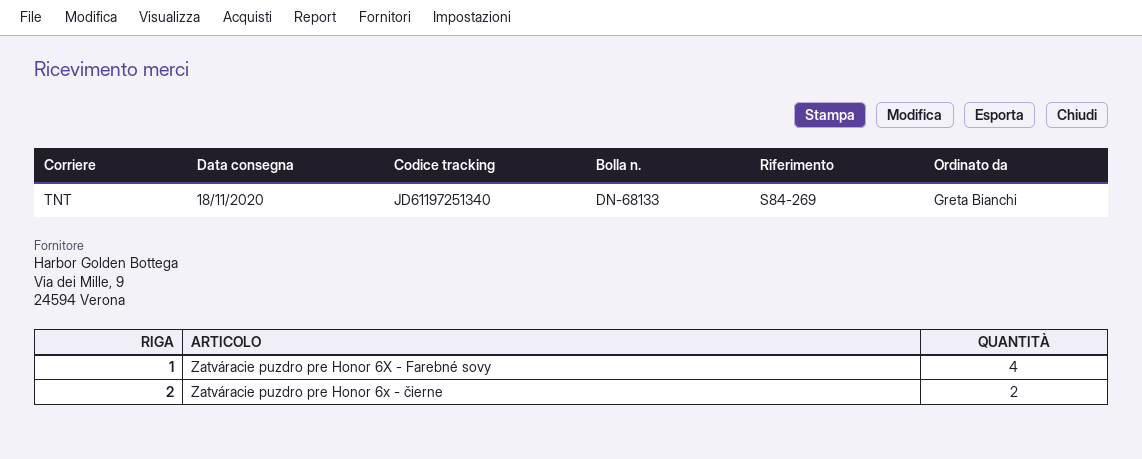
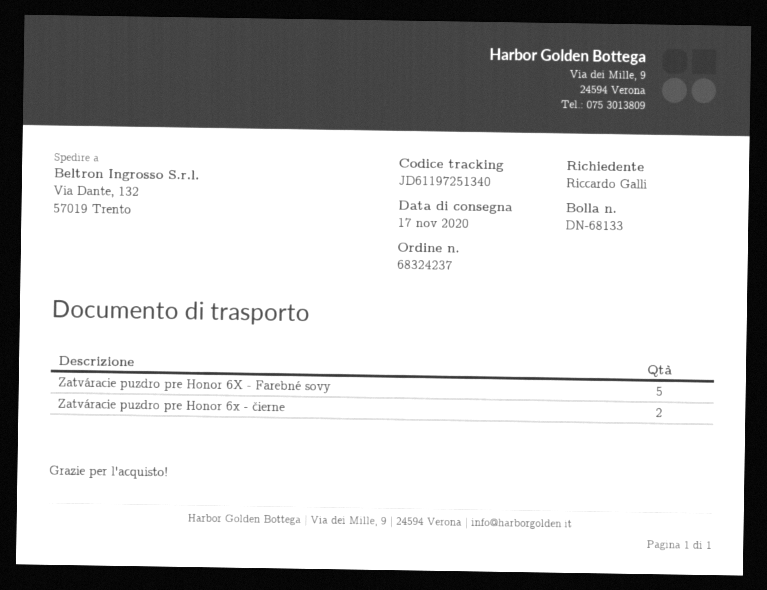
delivery date: 2020-11-18 -> 2020-11-17
ordered by: Greta Bianchi -> Riccardo Galli
Zatváracie puzdro pre Honor 6X - Farebné sovy: 4 -> 5

